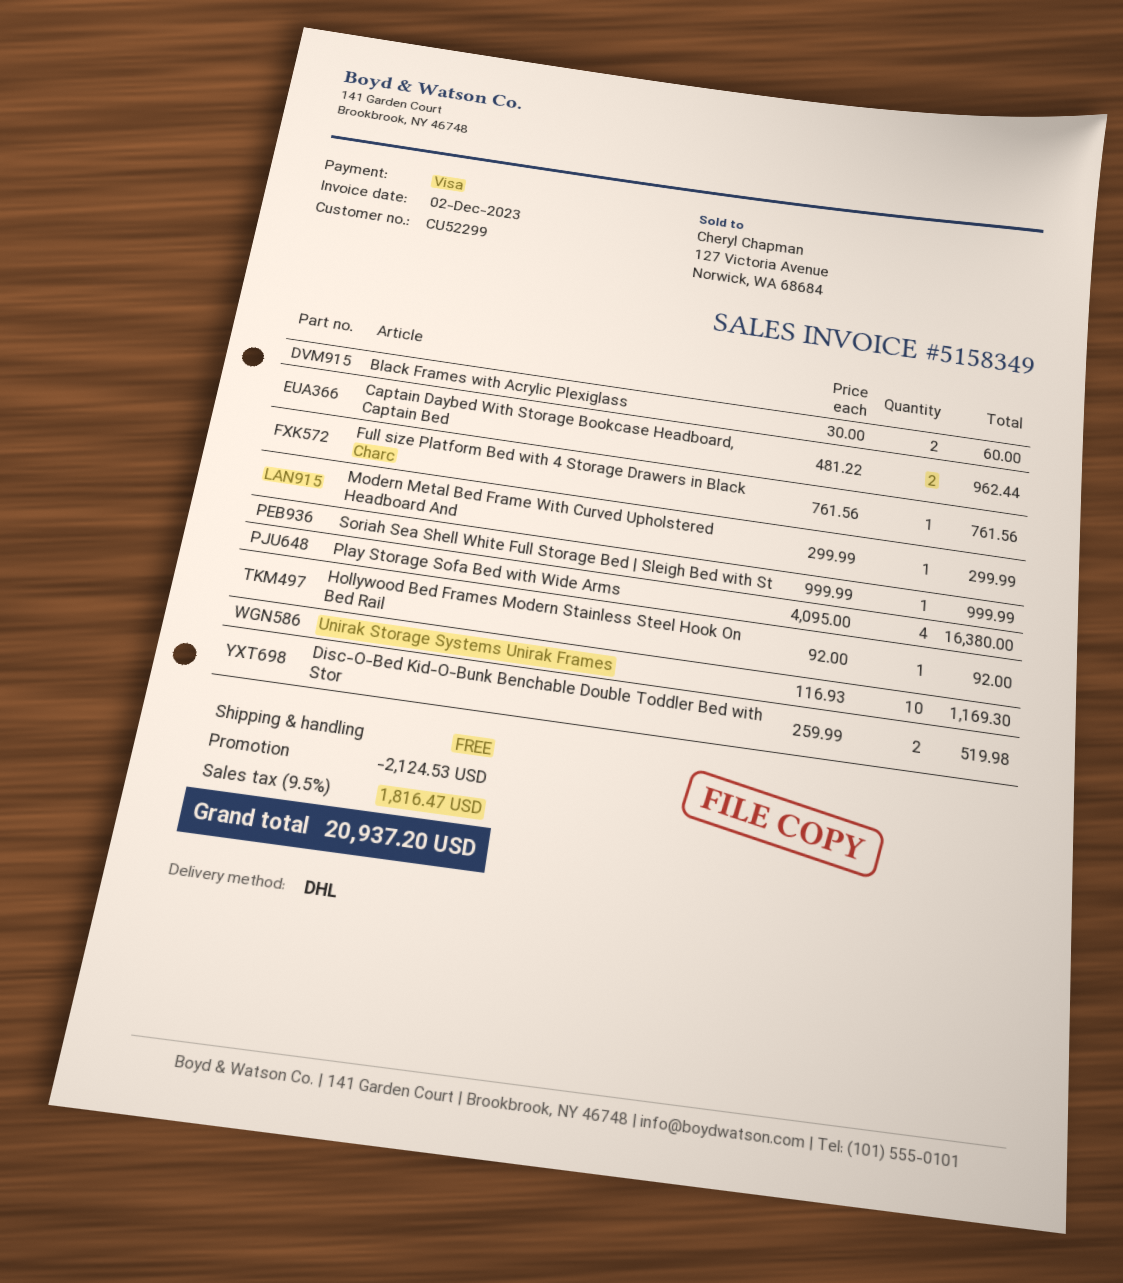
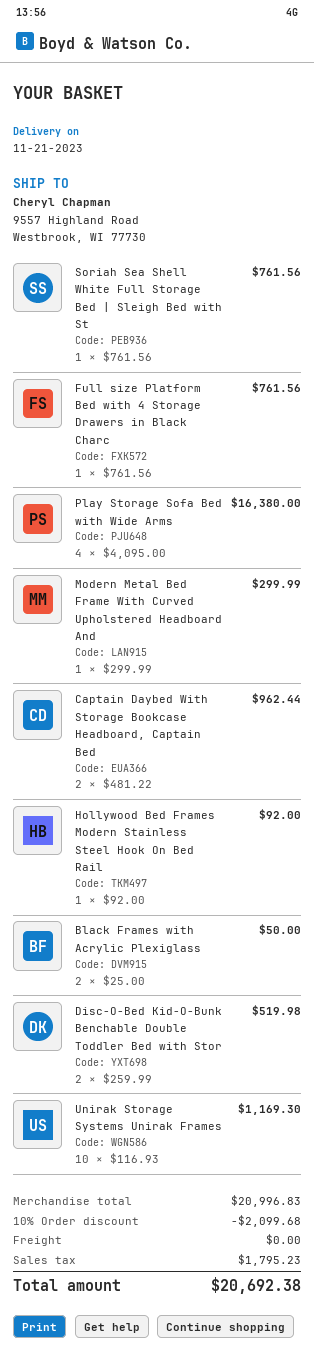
Black Frames with Acrylic Plexiglass: 2 x 30.00 = 60.00 -> 2 x 25.00 = 50.00
Soriah Sea Shell White Full Storage Bed | Sleigh Bed with St: 1 x 999.99 = 999.99 -> 1 x 761.56 = 761.56
discount: 2124.53 -> 2099.68
tax: 1816.47 -> 1795.23
total: 20937.20 -> 20692.38

